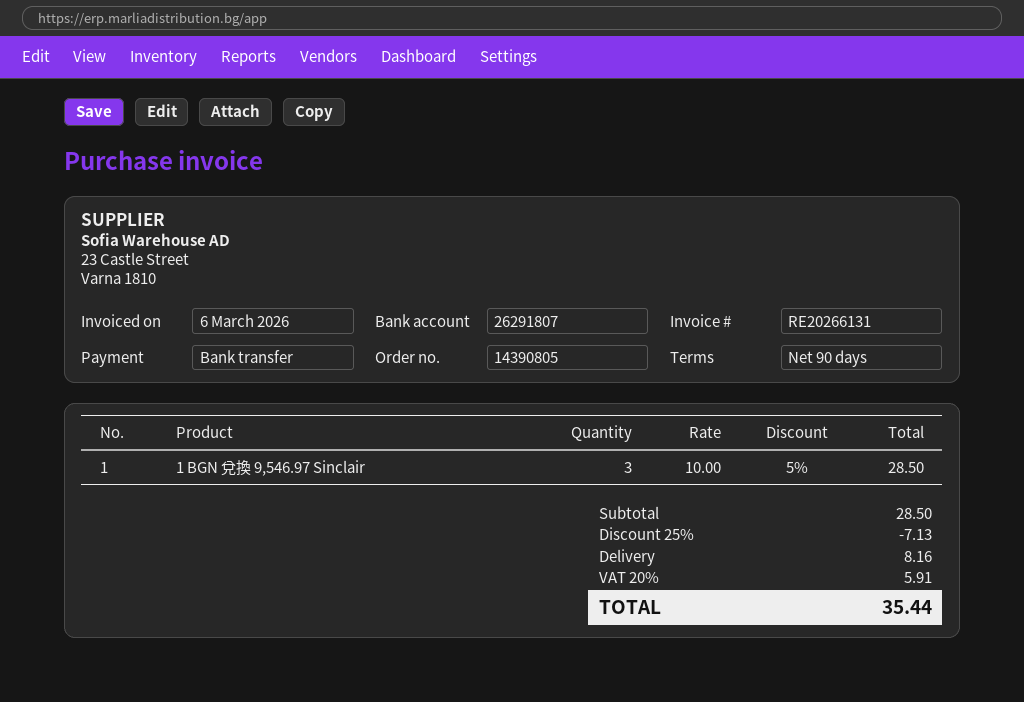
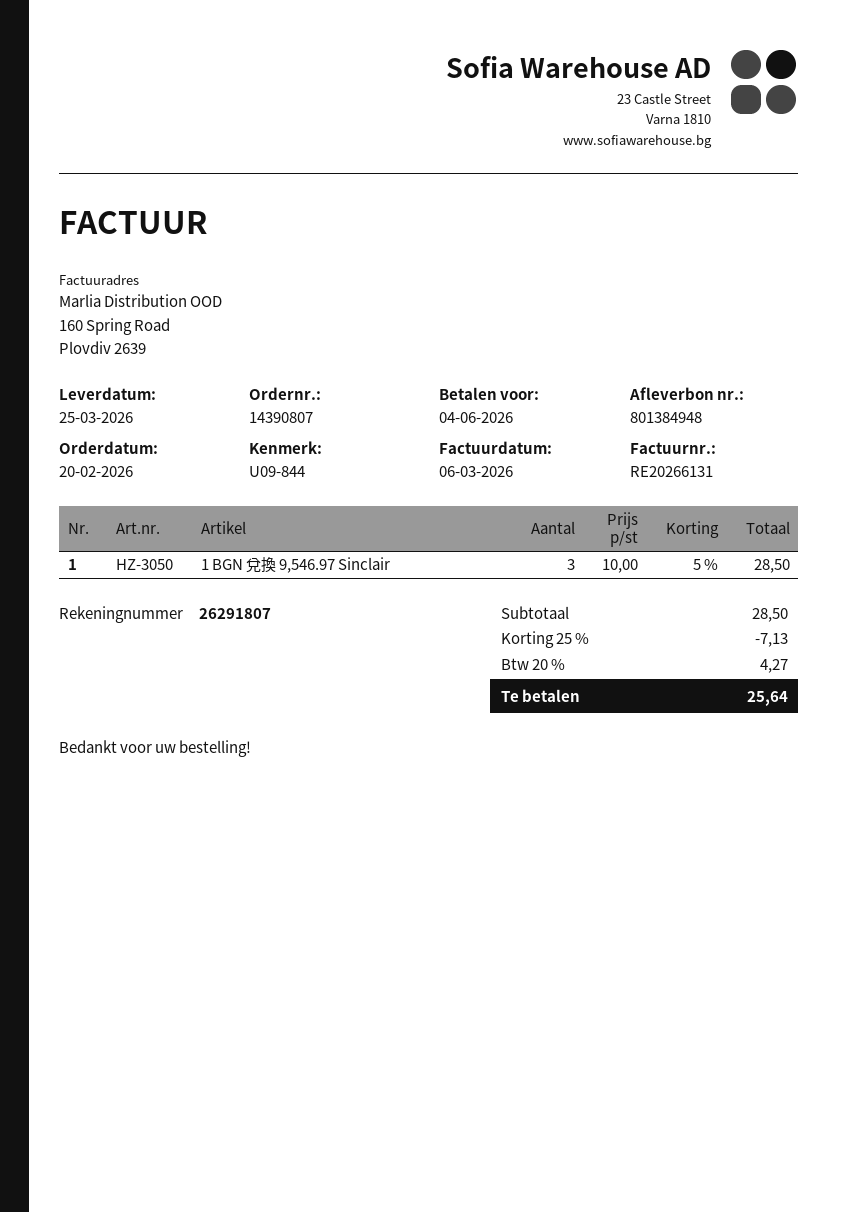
order number: 14390805 -> 14390807
shipping: 8.16 -> none
tax: 20% = 5.91 -> 20% = 4.27
total: 35.44 -> 25.64

